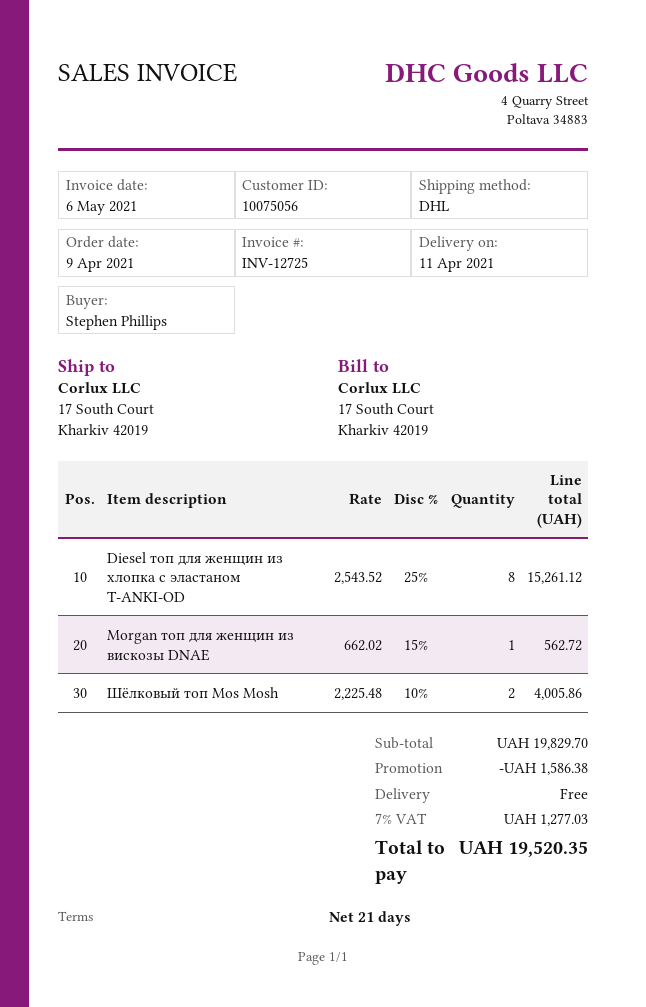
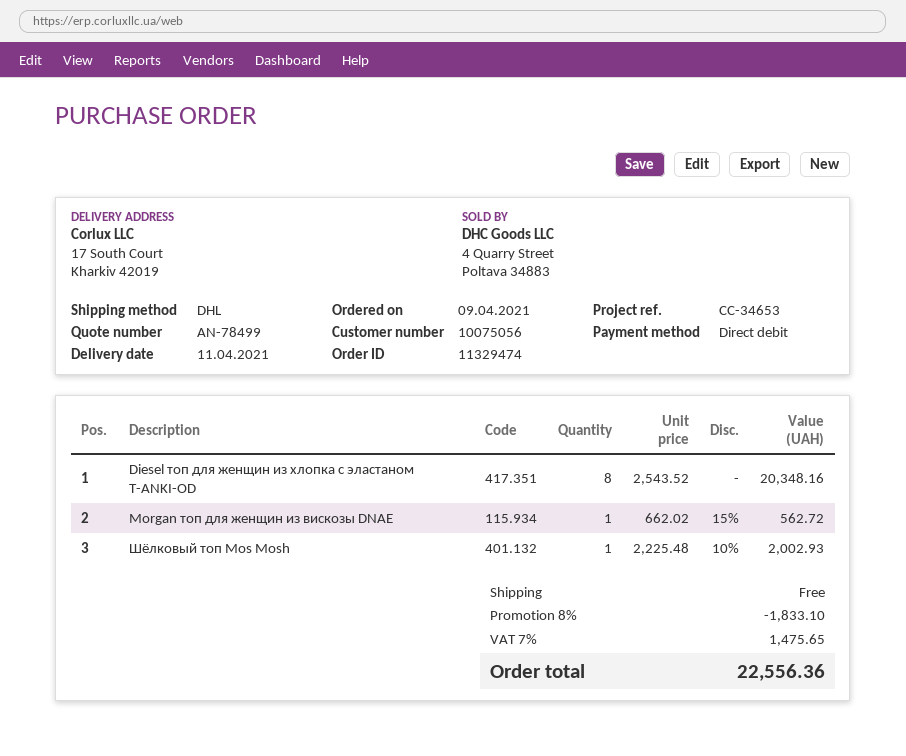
Diesel топ для женщин из хлопка с эластаном T-ANKI-OD: 8 x 2543.52 - 25% = 15261.12 -> 8 x 2543.52 = 20348.16
Шёлковый топ Mos Mosh: 2 x 2225.48 - 10% = 4005.86 -> 1 x 2225.48 - 10% = 2002.93
discount: 1586.38 -> 1833.10
tax: 7% = 1277.03 -> 7% = 1475.65
total: 19520.35 -> 22556.36

